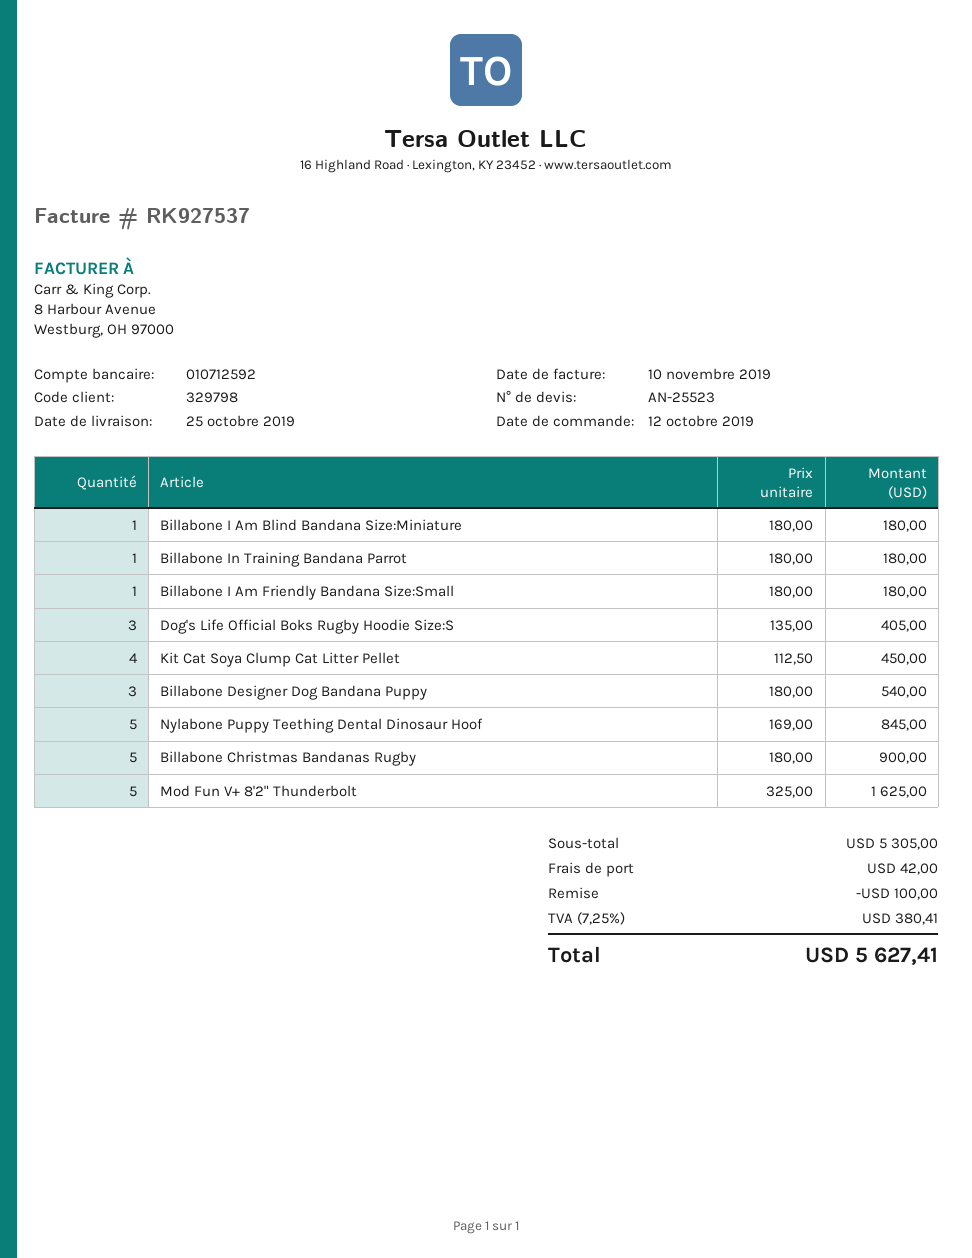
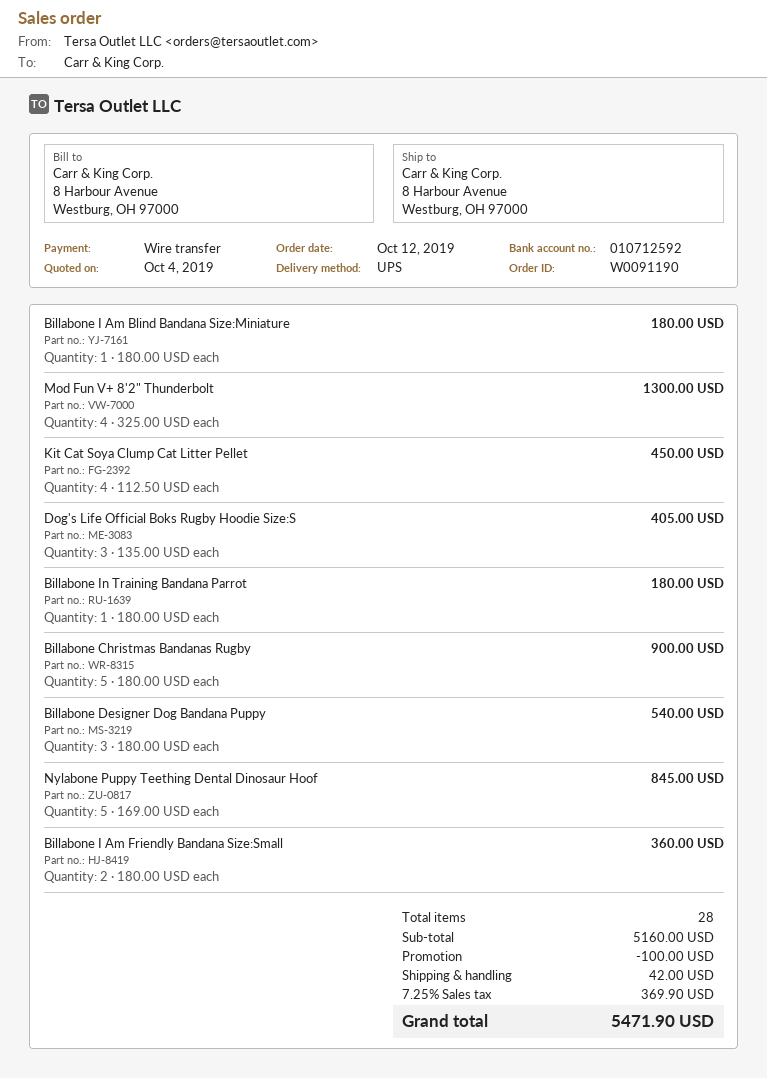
Billabone I Am Friendly Bandana Size:Small: 1 x 180.00 = 180.00 -> 2 x 180.00 = 360.00
Mod Fun V+ 8'2" Thunderbolt: 5 x 325.00 = 1625.00 -> 4 x 325.00 = 1300.00
subtotal: 5305.00 -> 5160.00
tax: 7.25% = 380.41 -> 7.25% = 369.90
total: 5627.41 -> 5471.90

